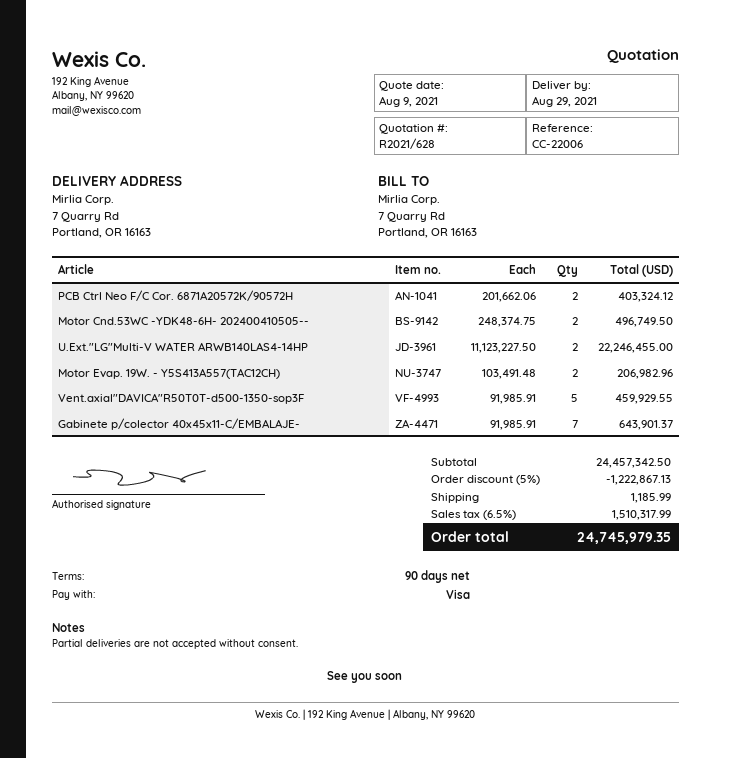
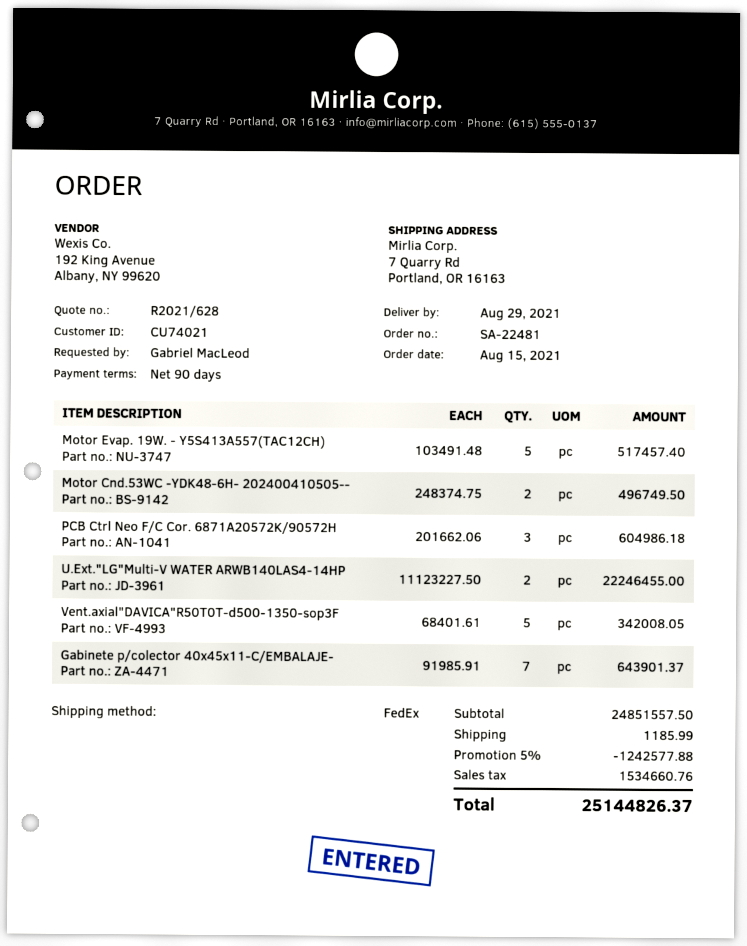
PCB Ctrl Neo F/C Cor. 6871A20572K/90572H: 2 x 201662.06 = 403324.12 -> 3 x 201662.06 = 604986.18
Motor Evap. 19W. - Y5S413A557(TAC12CH): 2 x 103491.48 = 206982.96 -> 5 x 103491.48 = 517457.40
Vent.axial"DAVICA"R50T0T-d500-1350-sop3F: 5 x 91985.91 = 459929.55 -> 5 x 68401.61 = 342008.05
subtotal: 24457342.50 -> 24851557.50
discount: 5% = 1222867.13 -> 5% = 1242577.88
tax: 1510317.99 -> 1534660.76
total: 24745979.35 -> 25144826.37

